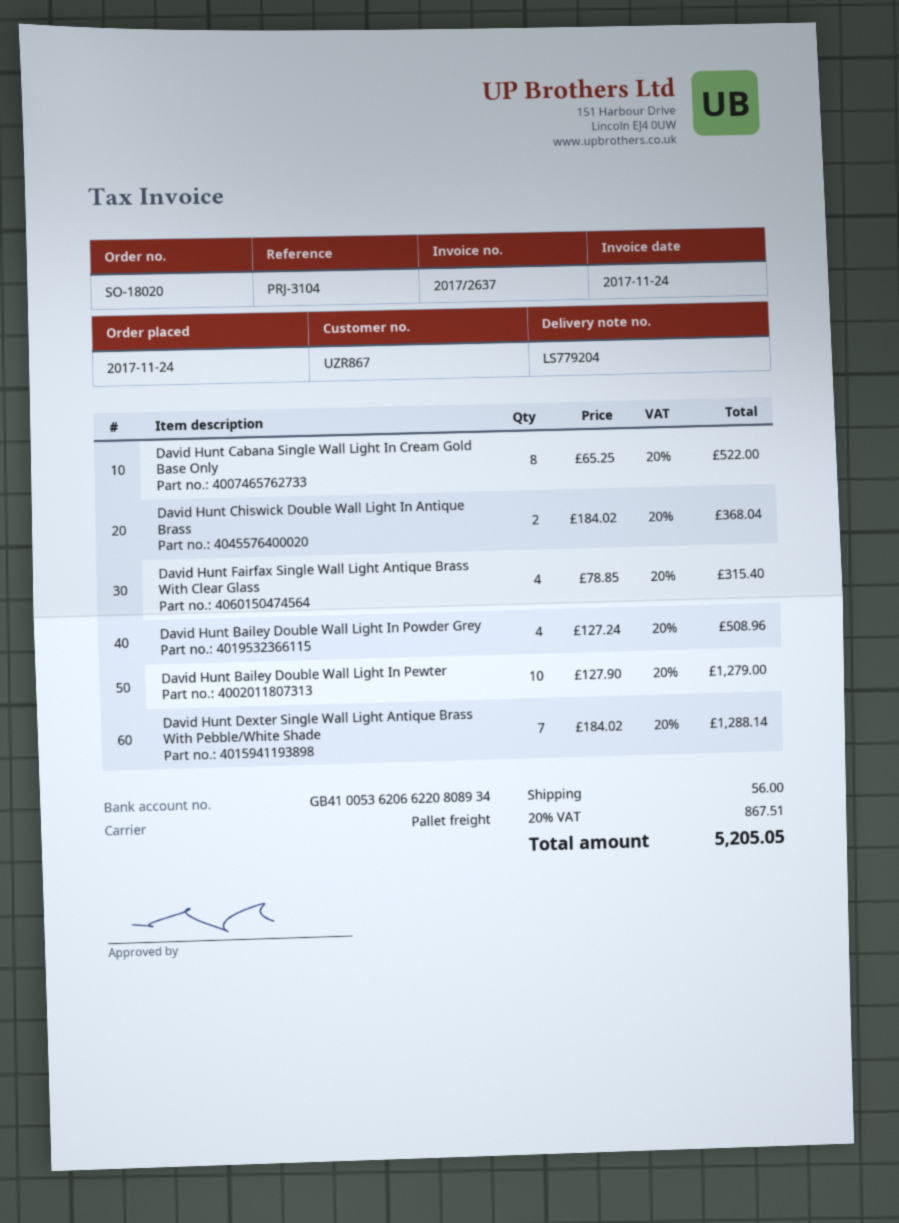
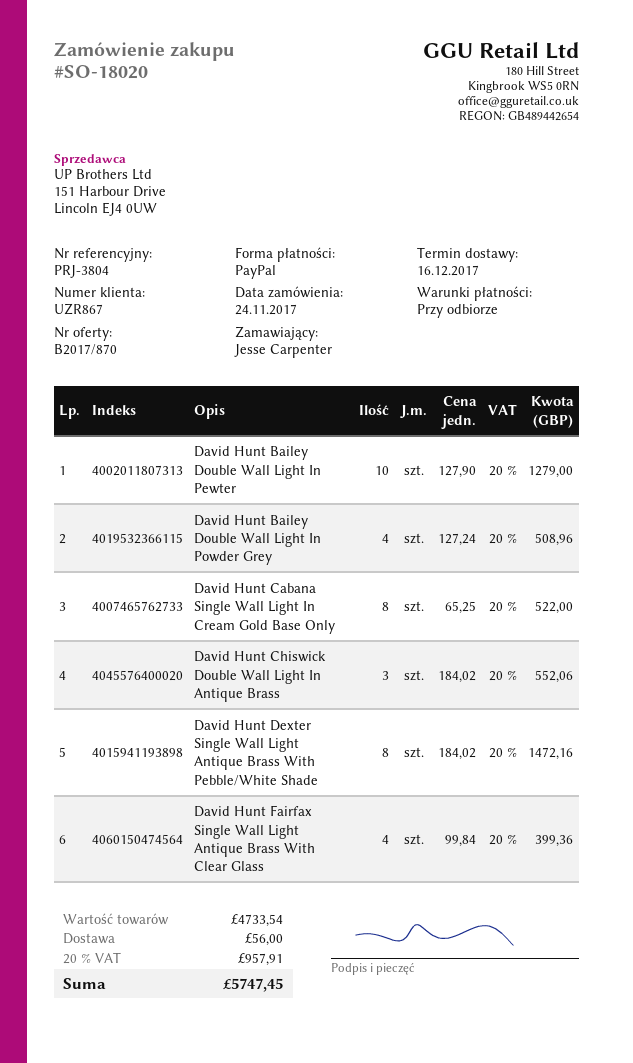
reference: PRJ-3104 -> PRJ-3804
David Hunt Chiswick Double Wall Light In Antique Brass: 2 x 184.02 = 368.04 -> 3 x 184.02 = 552.06
David Hunt Fairfax Single Wall Light Antique Brass With Clear Glass: 4 x 78.85 = 315.40 -> 4 x 99.84 = 399.36
David Hunt Dexter Single Wall Light Antique Brass With Pebble/White Shade: 7 x 184.02 = 1288.14 -> 8 x 184.02 = 1472.16
tax: 20% = 867.51 -> 20% = 957.91
total: 5205.05 -> 5747.45

